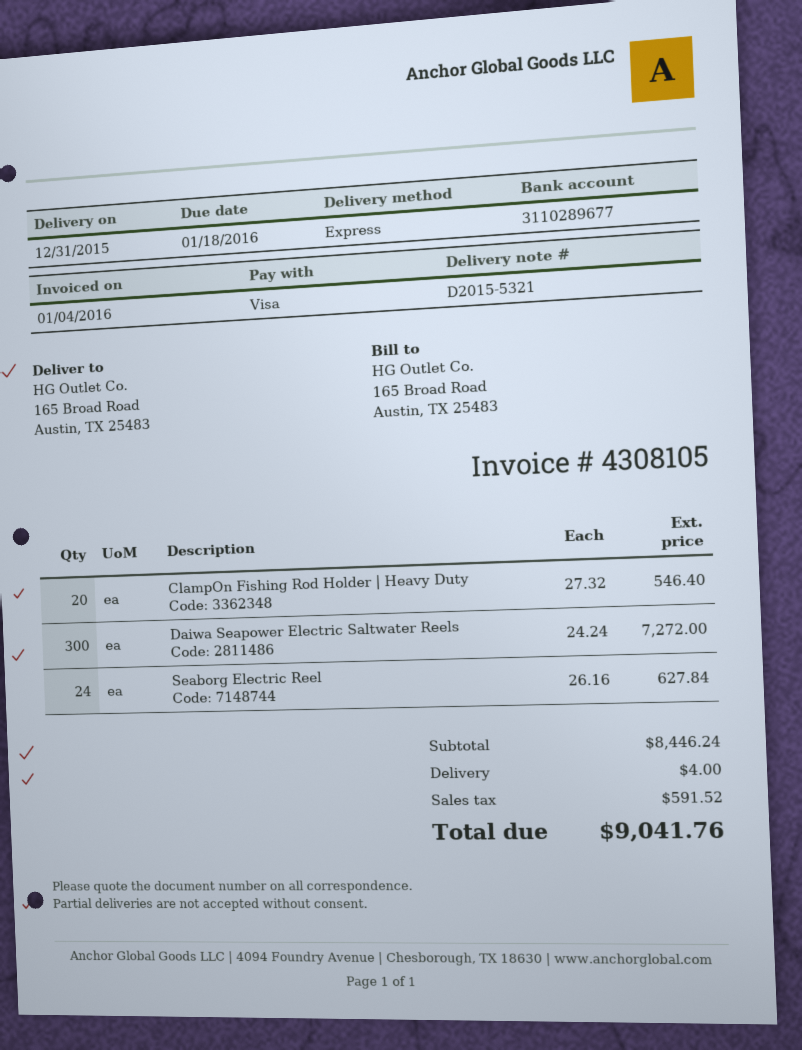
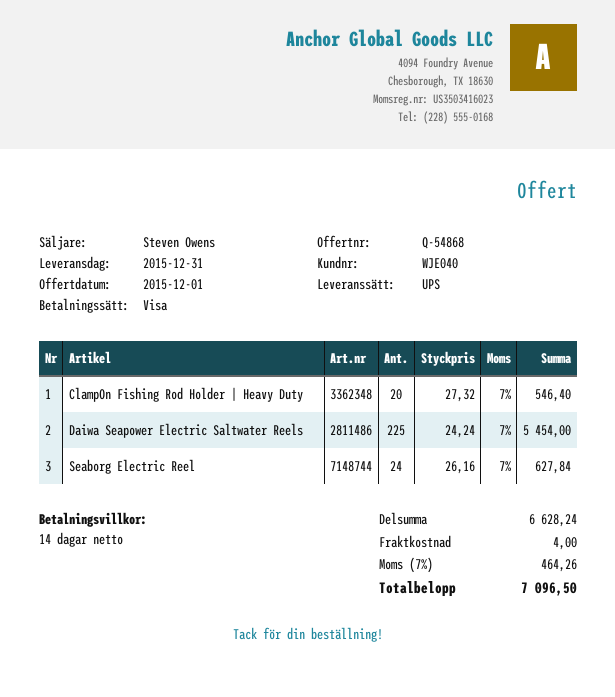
shipping method: express -> UPS
Daiwa Seapower Electric Saltwater Reels: 300 x 24.24 = 7272.00 -> 225 x 24.24 = 5454.00
subtotal: 8446.24 -> 6628.24
tax: 591.52 -> 464.26
total: 9041.76 -> 7096.50

